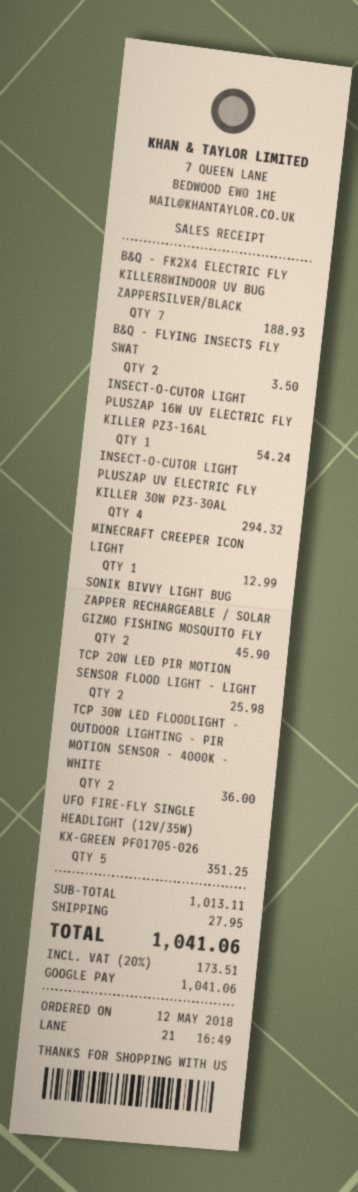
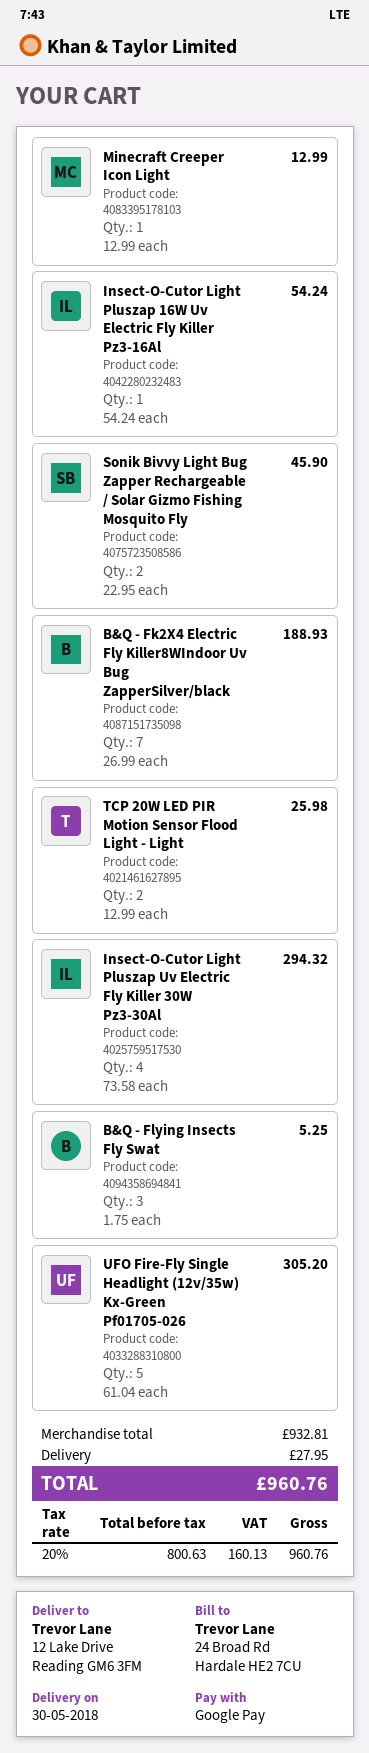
B&Q - FLYING INSECTS FLY SWAT: 2 for 3.50 -> 3 for 5.25
TCP 30W LED FLOODLIGHT - OUTDOOR LIGHTING - PIR MOTION SENSOR - 4000K - WHITE: 2 for 36.00 -> none
UFO FIRE-FLY SINGLE HEADLIGHT (12V/35W) KX-GREEN PF01705-026: 5 for 351.25 -> 5 for 305.20
subtotal: 1013.11 -> 932.81
tax: 20% = 173.51 -> 20% = 160.13
total: 1041.06 -> 960.76

